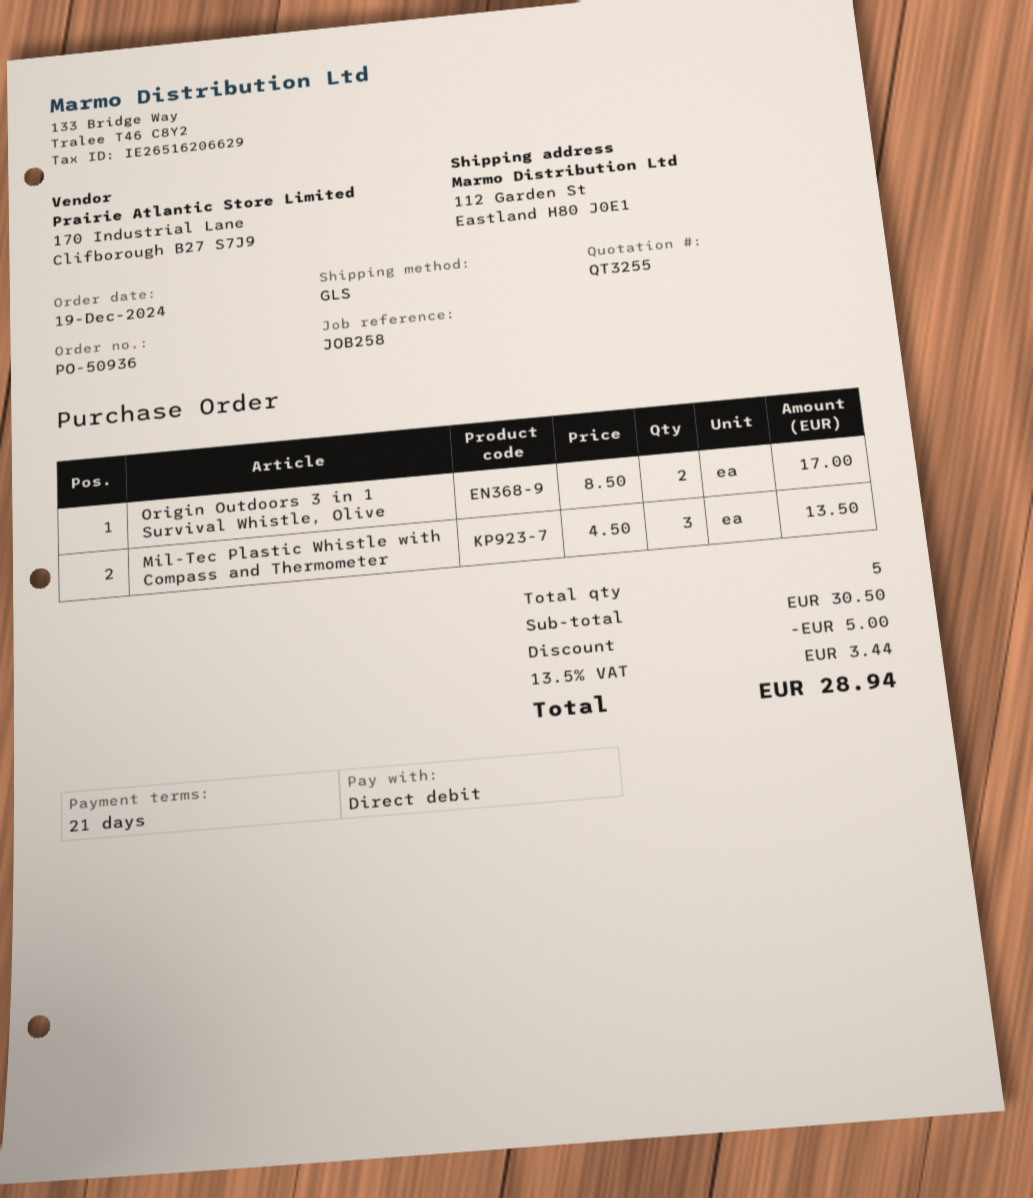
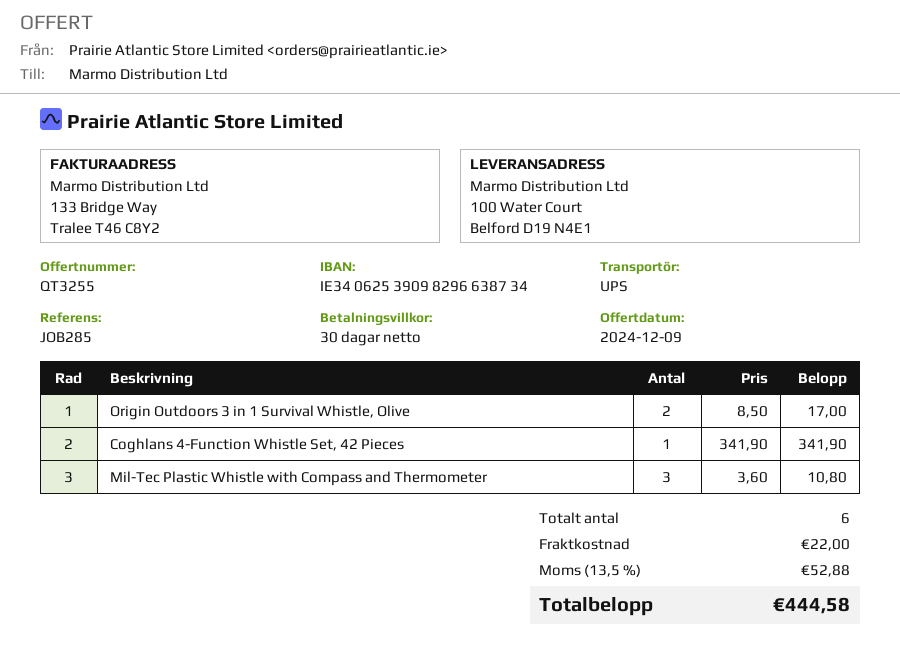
payment terms: 21 days -> 30 days
reference: JOB258 -> JOB285
shipping method: GLS -> UPS
ship to: 112 Garden St, Eastland H80 J0E1 -> 100 Water Court, Belford D19 N4E1
Mil-Tec Plastic Whistle with Compass and Thermometer: 3 x 4.50 = 13.50 -> 3 x 3.60 = 10.80
Coghlans 4-Function Whistle Set, 42 Pieces: none -> 1 x 341.90 = 341.90
total quantity: 5 -> 6
discount: 5.00 -> none
shipping: none -> 22.00
tax: 13.5% = 3.44 -> 13.5% = 52.88
total: 28.94 -> 444.58

